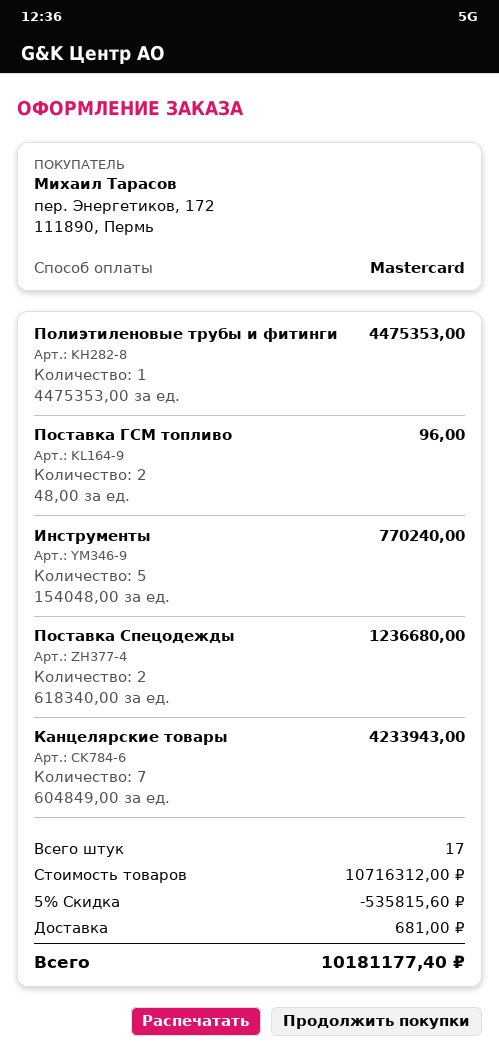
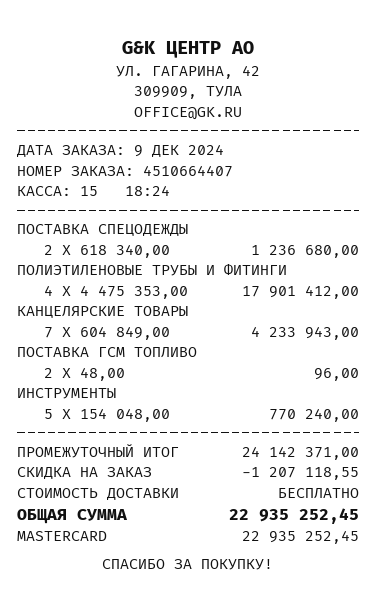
Полиэтиленовые трубы и фитинги: 1 x 4475353.00 = 4475353.00 -> 4 x 4475353.00 = 17901412.00
subtotal: 10716312.00 -> 24142371.00
discount: 535815.60 -> 1207118.55
shipping: 681.00 -> 0.00
total: 10181177.40 -> 22935252.45

